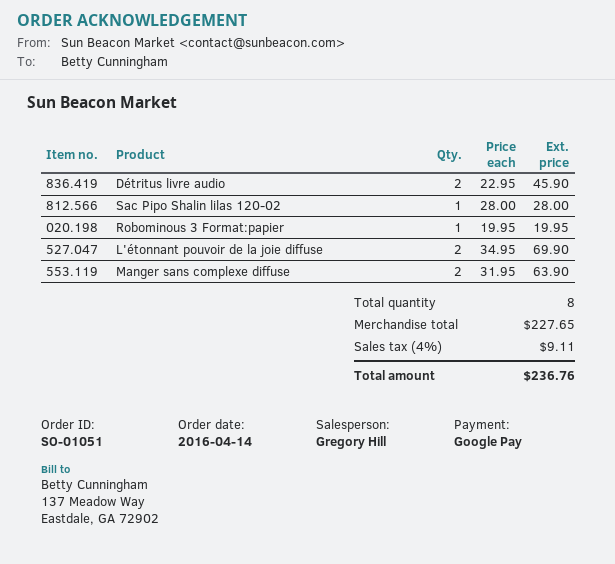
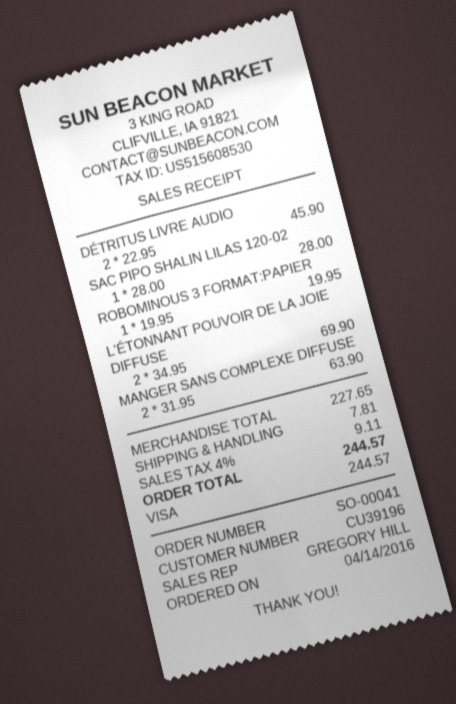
order number: SO-01051 -> SO-00041
payment method: Google Pay -> Visa
shipping: none -> 7.81
total: 236.76 -> 244.57

